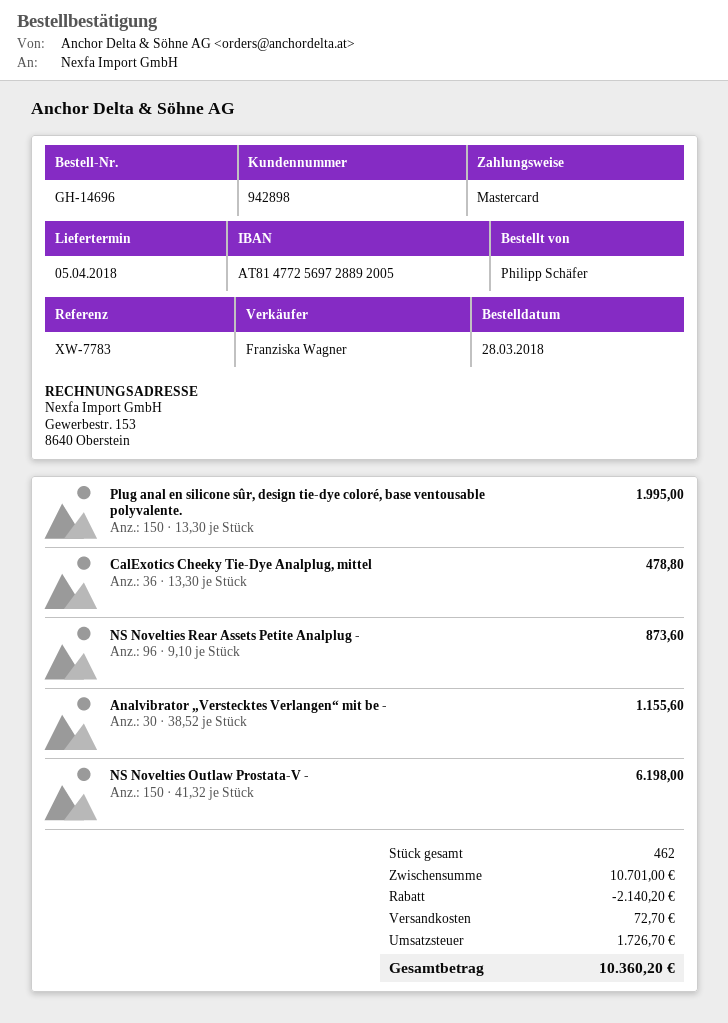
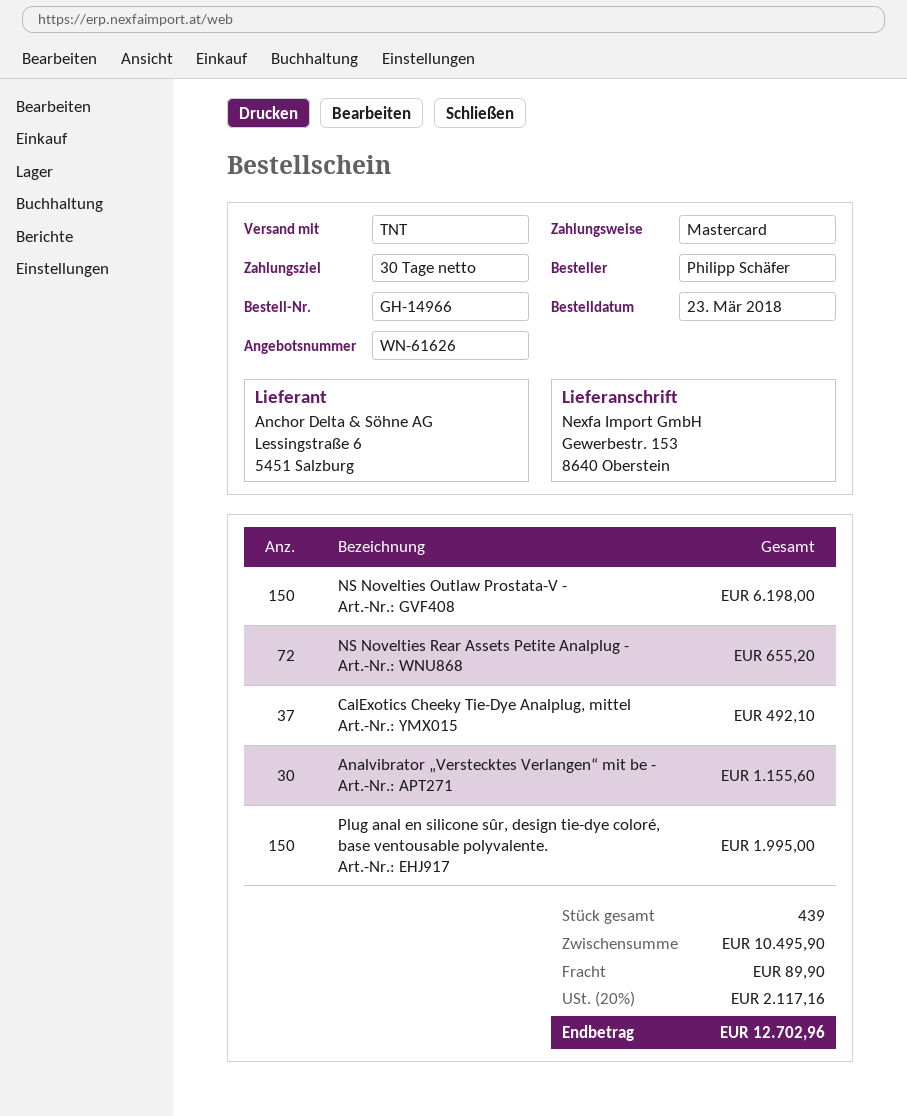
order number: GH-14696 -> GH-14966
order date: 2018-03-28 -> 2018-03-23
CalExotics Cheeky Tie-Dye Analplug, mittel: 36 for 478.80 -> 37 for 492.10
NS Novelties Rear Assets Petite Analplug -: 96 for 873.60 -> 72 for 655.20
total quantity: 462 -> 439
subtotal: 10701.00 -> 10495.90
discount: 2140.20 -> none
shipping: 72.70 -> 89.90
tax: 1726.70 -> 2117.16
total: 10360.20 -> 12702.96

